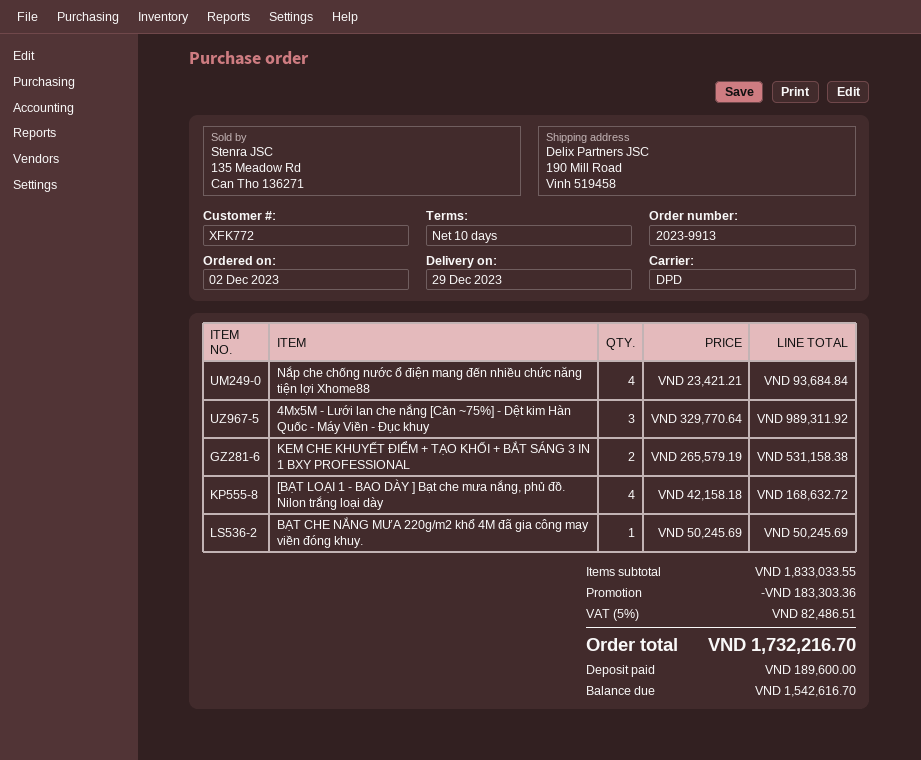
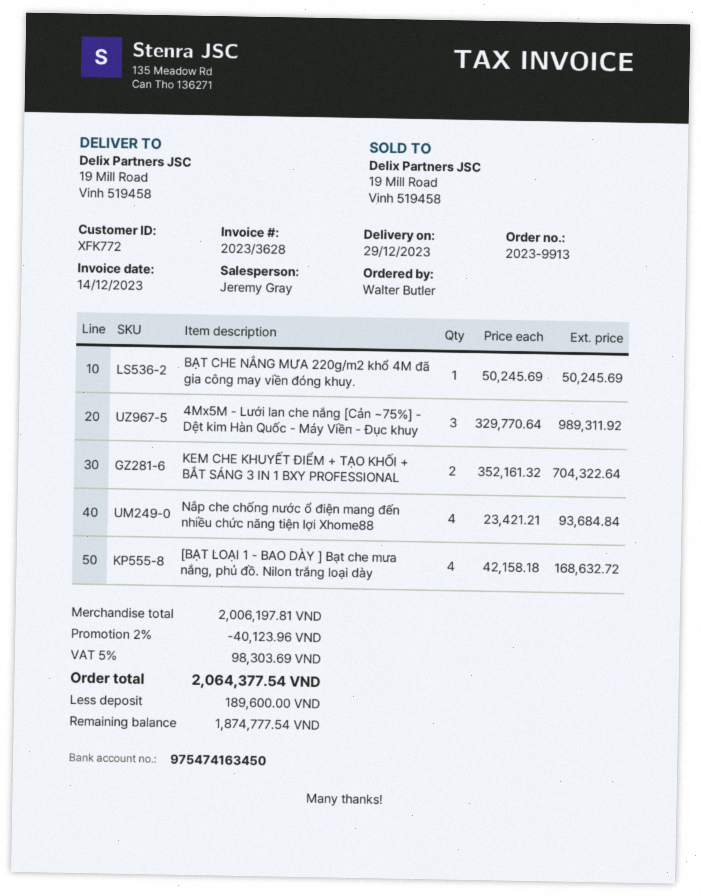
ship to: 190 Mill Road, Vinh 519458 -> 19 Mill Road, Vinh 519458
KEM CHE KHUYẾT ĐIỂM + TẠO KHỐI + BẮT SÁNG 3 IN 1 BXY PROFESSIONAL: 2 x 265579.19 = 531158.38 -> 2 x 352161.32 = 704322.64
subtotal: 1833033.55 -> 2006197.81
discount: 183303.36 -> 40123.96
tax: 5% = 82486.51 -> 5% = 98303.69
total: 1732216.70 -> 2064377.54
balance: 1542616.70 -> 1874777.54

